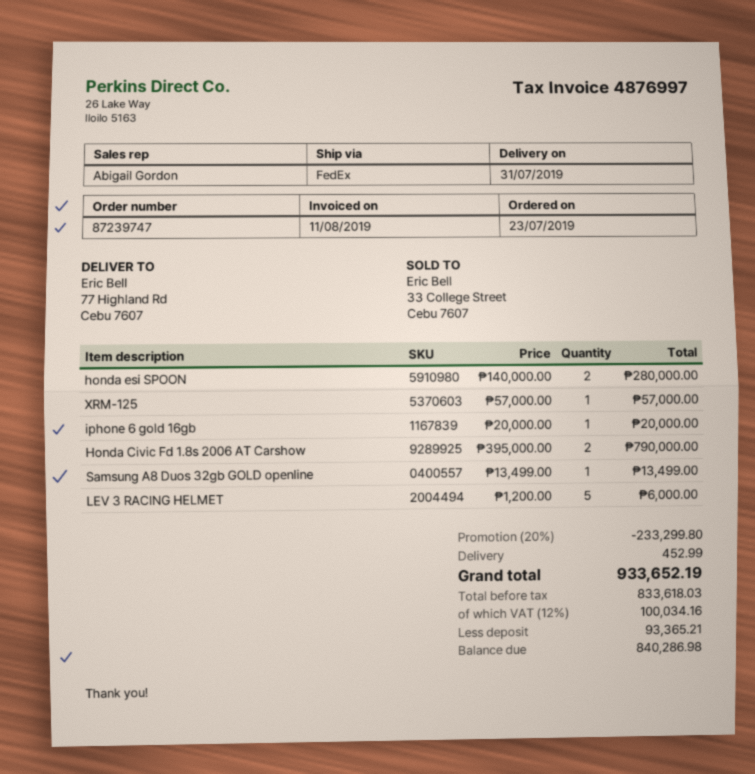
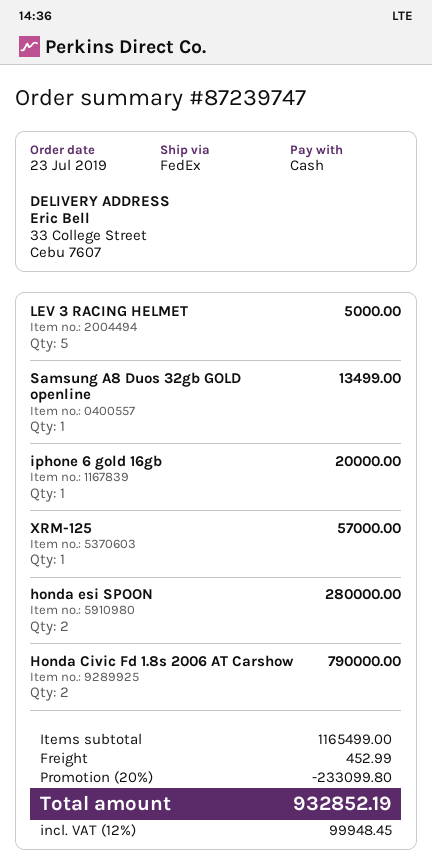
ship to: 77 Highland Rd, Cebu 7607 -> 33 College Street, Cebu 7607
LEV 3 RACING HELMET: 5 for 6000.00 -> 5 for 5000.00
discount: 20% = 233299.80 -> 20% = 233099.80
tax: 12% = 100034.16 -> 12% = 99948.45
total: 933652.19 -> 932852.19

